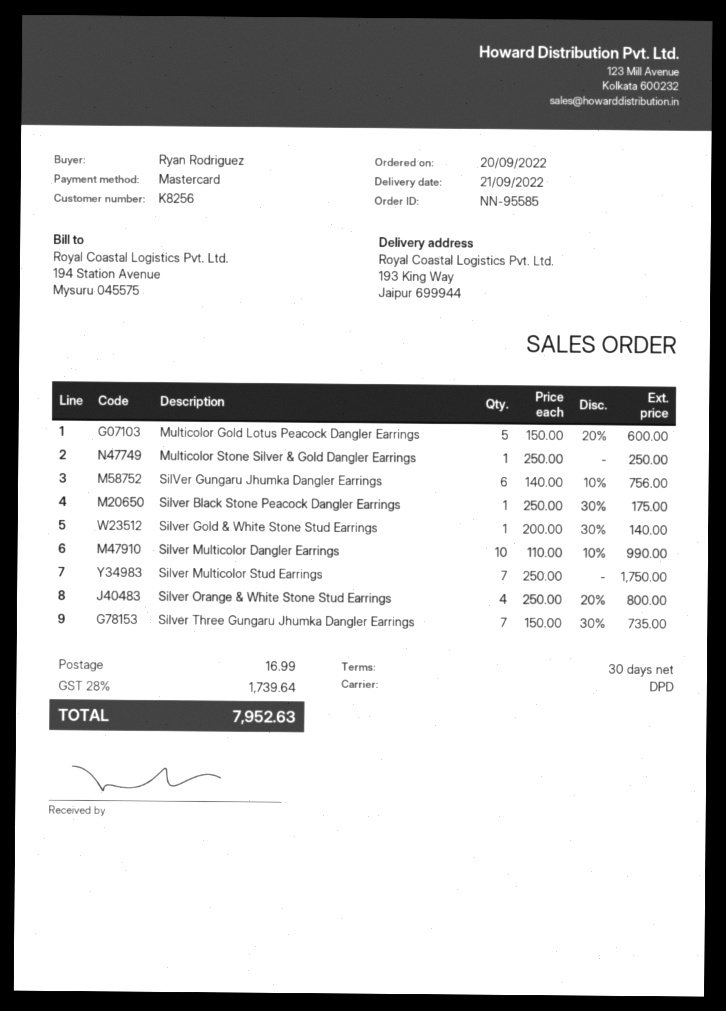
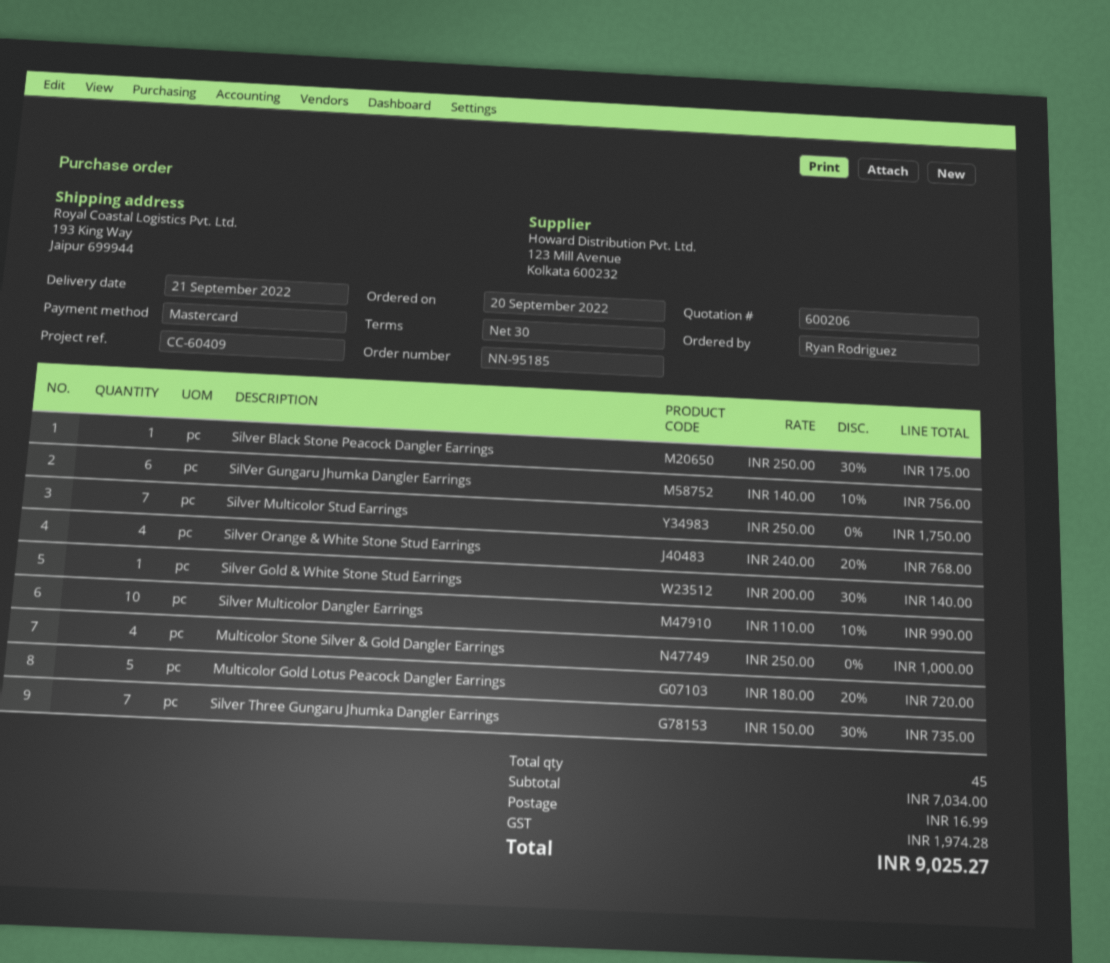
order number: NN-95585 -> NN-95185
Multicolor Gold Lotus Peacock Dangler Earrings: 5 x 150.00 - 20% = 600.00 -> 5 x 180.00 - 20% = 720.00
Multicolor Stone Silver & Gold Dangler Earrings: 1 x 250.00 = 250.00 -> 4 x 250.00 = 1000.00
Silver Orange & White Stone Stud Earrings: 4 x 250.00 - 20% = 800.00 -> 4 x 240.00 - 20% = 768.00
tax: 1739.64 -> 1974.28
total: 7952.63 -> 9025.27

